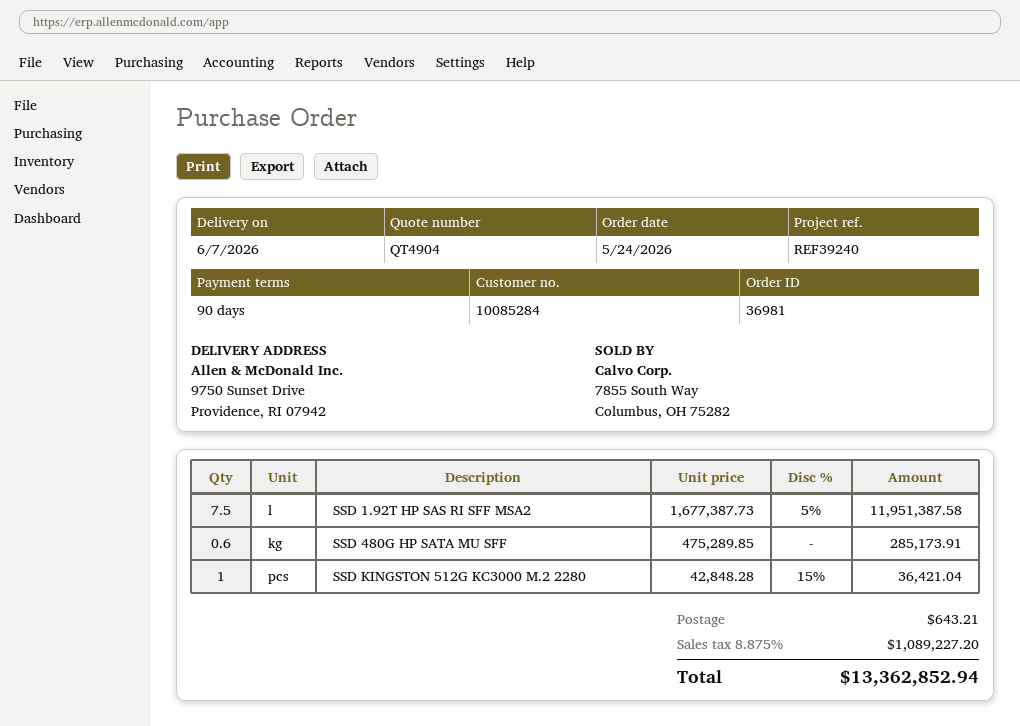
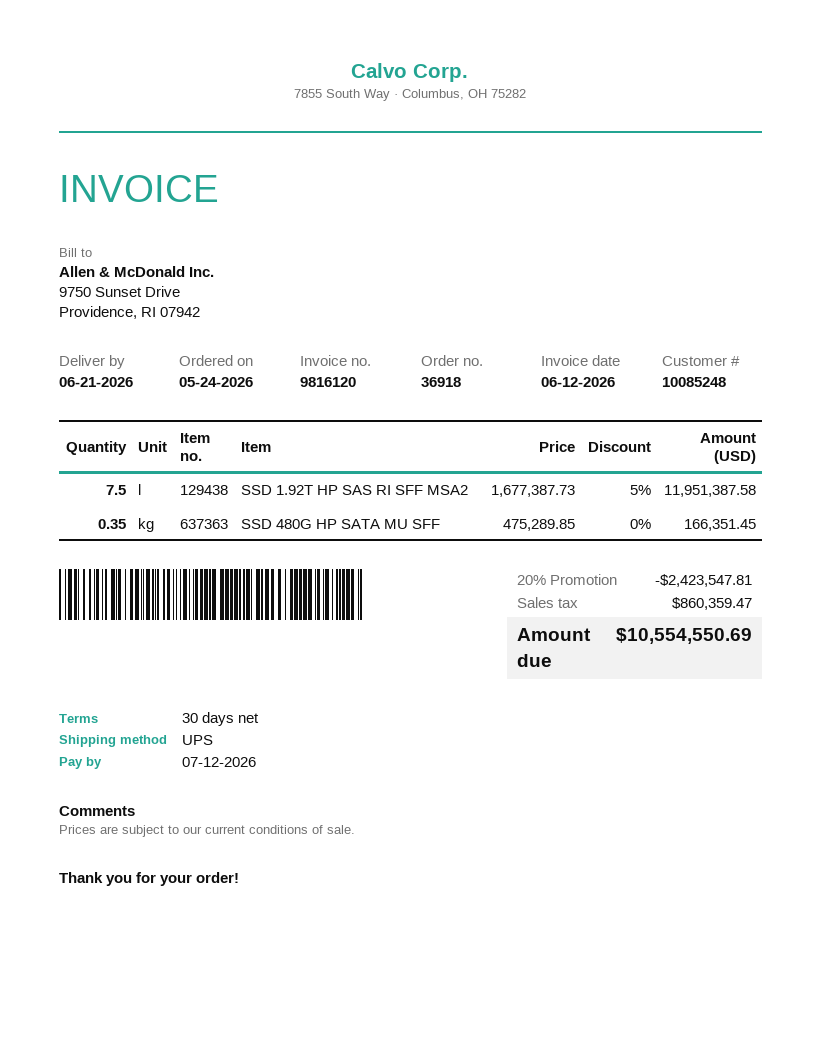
order number: 36981 -> 36918
delivery date: 2026-06-07 -> 2026-06-21
payment terms: 90 days -> 30 days
customer number: 10085284 -> 10085248
SSD 480G HP SATA MU SFF: 0.6 x 475289.85 = 285173.91 -> 0.35 x 475289.85 = 166351.45
SSD KINGSTON 512G KC3000 M.2 2280: 1 x 42848.28 - 15% = 36421.04 -> none
discount: none -> 20% = 2423547.81
shipping: 643.21 -> none
tax: 1089227.20 -> 860359.47
total: 13362852.94 -> 10554550.69

